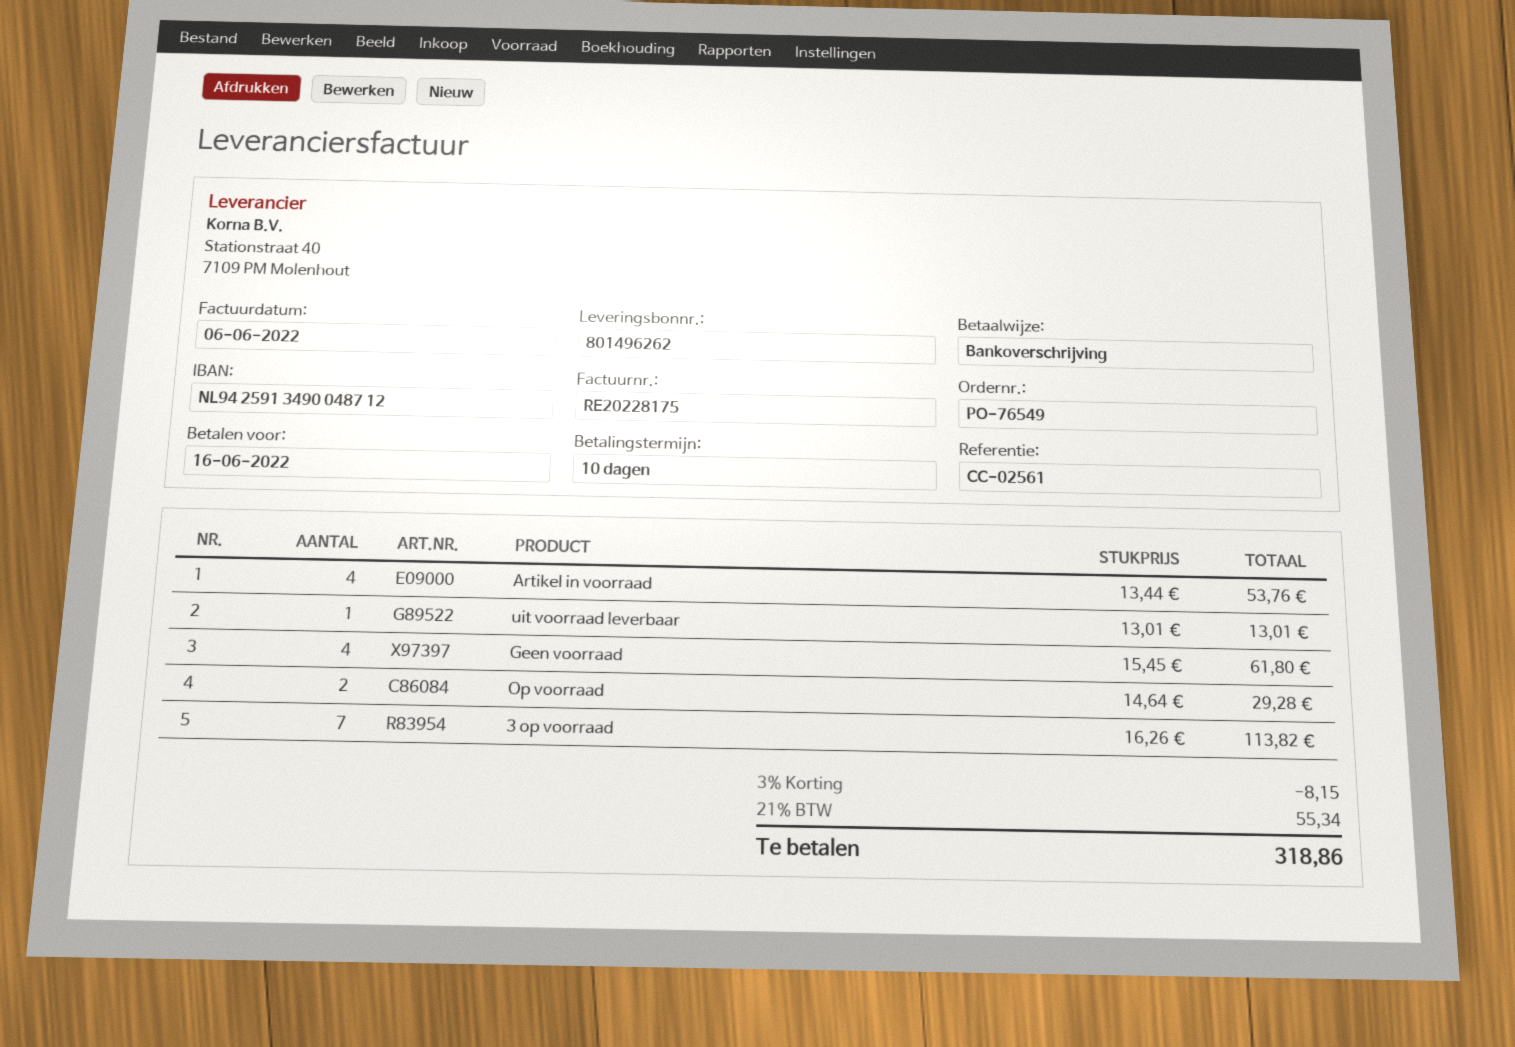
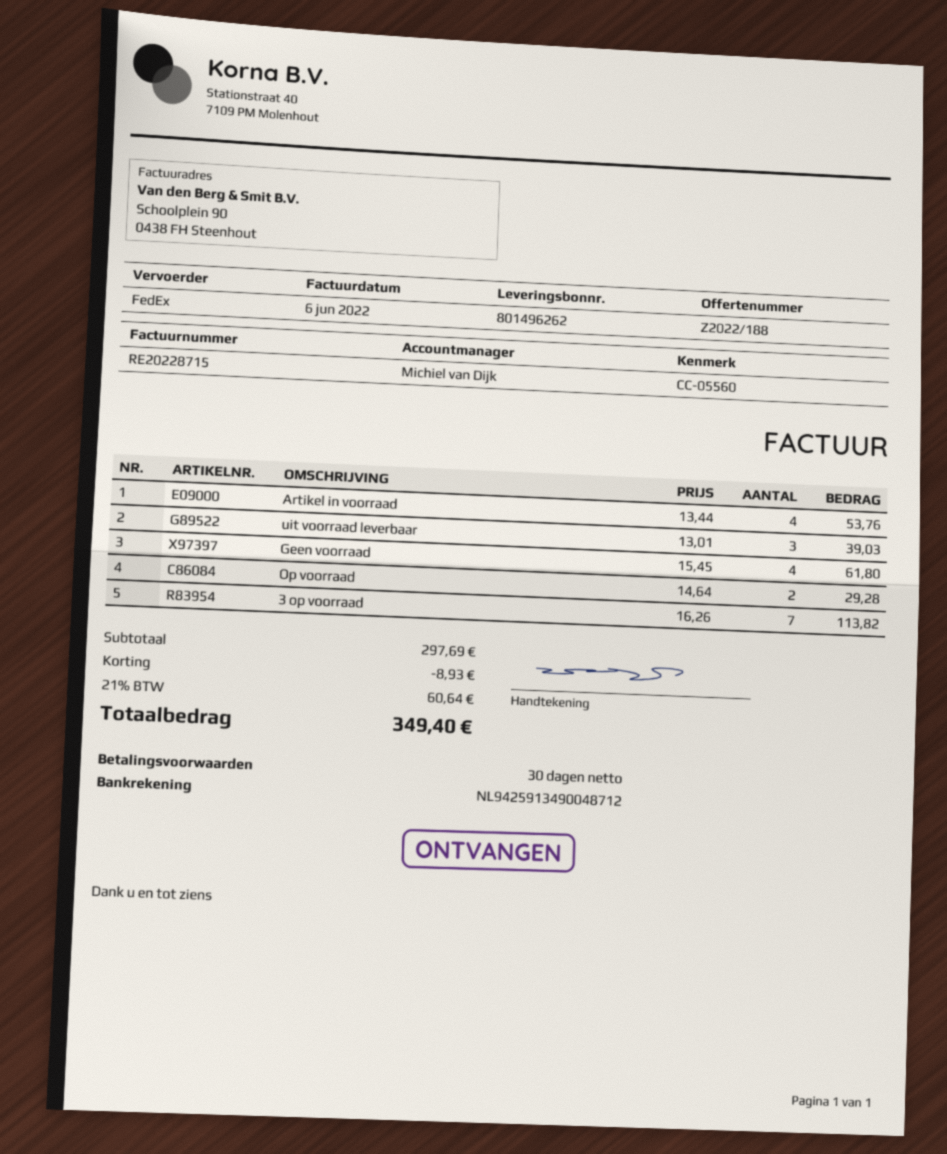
invoice number: RE20228175 -> RE20228715
payment terms: 10 days -> 30 days
reference: CC-02561 -> CC-05560
uit voorraad leverbaar: 1 x 13.01 = 13.01 -> 3 x 13.01 = 39.03
discount: 8.15 -> 8.93
tax: 21% = 55.34 -> 21% = 60.64
total: 318.86 -> 349.40

